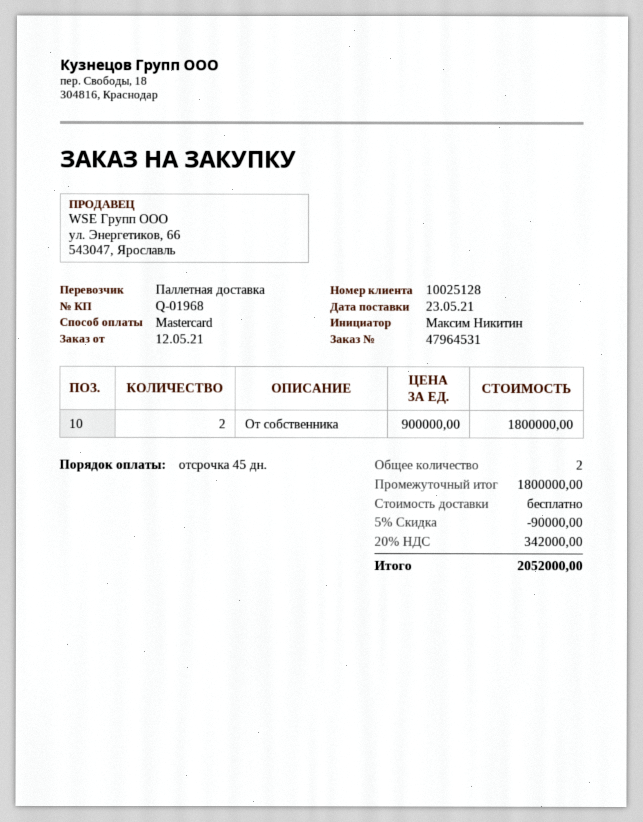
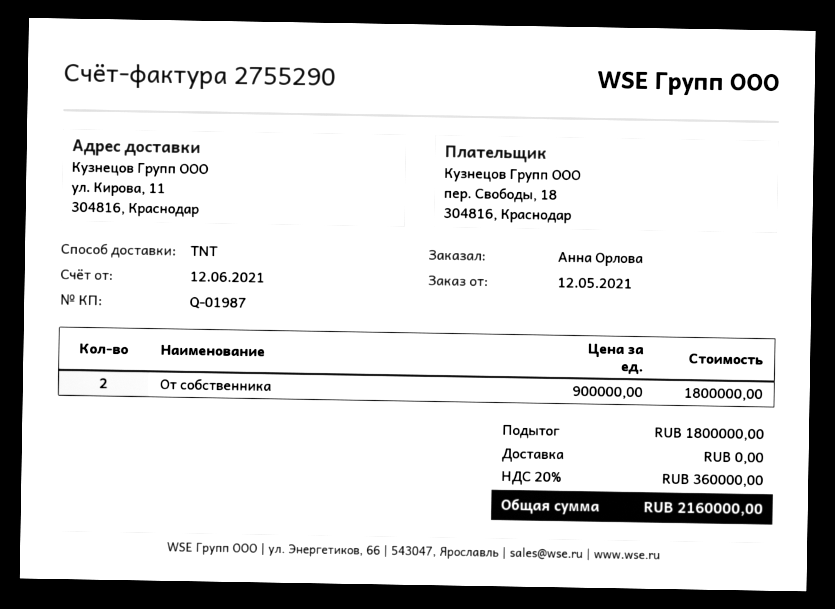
quote number: Q-01968 -> Q-01987
ordered by: Максим Никитин -> Анна Орлова
shipping method: pallet freight -> TNT
discount: 5% = 90000.00 -> none
tax: 20% = 342000.00 -> 20% = 360000.00
total: 2052000.00 -> 2160000.00

